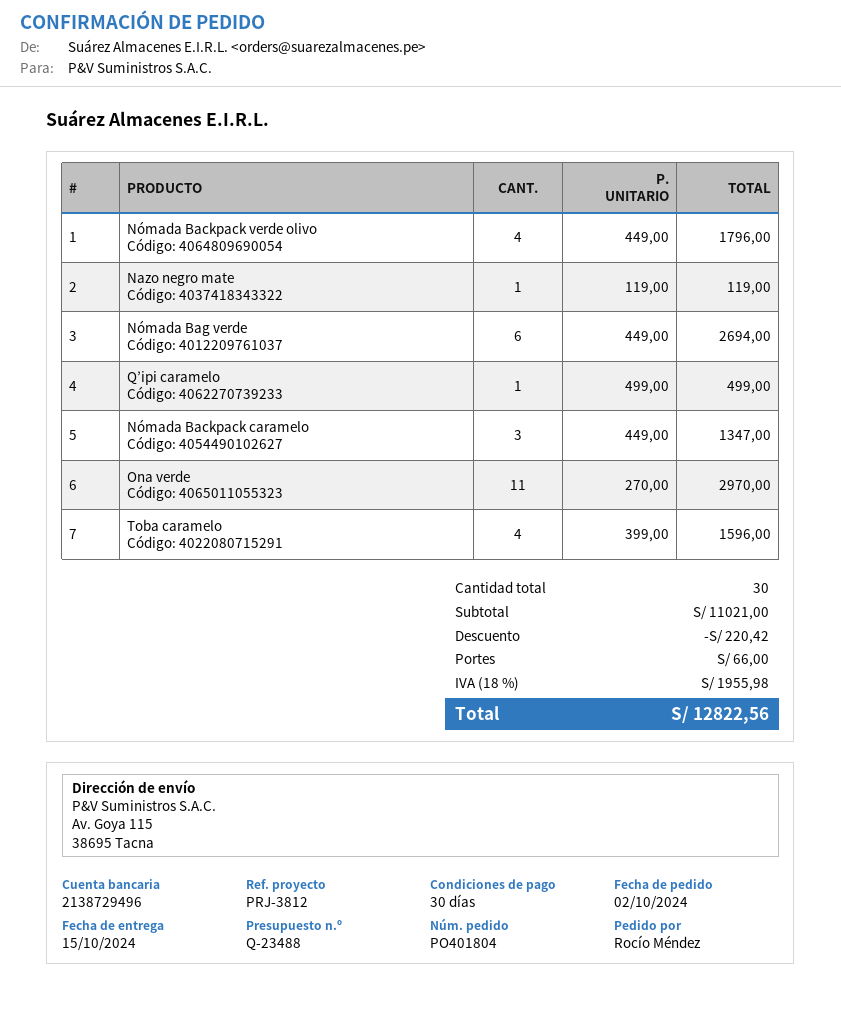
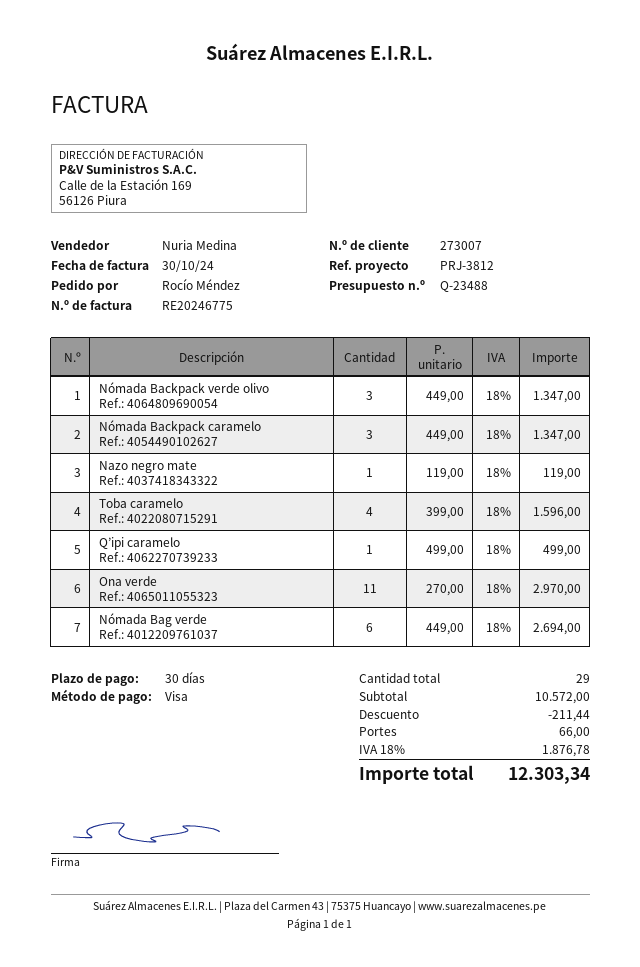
Nómada Backpack verde olivo: 4 x 449.00 = 1796.00 -> 3 x 449.00 = 1347.00
total quantity: 30 -> 29
subtotal: 11021.00 -> 10572.00
discount: 220.42 -> 211.44
tax: 18% = 1955.98 -> 18% = 1876.78
total: 12822.56 -> 12303.34

